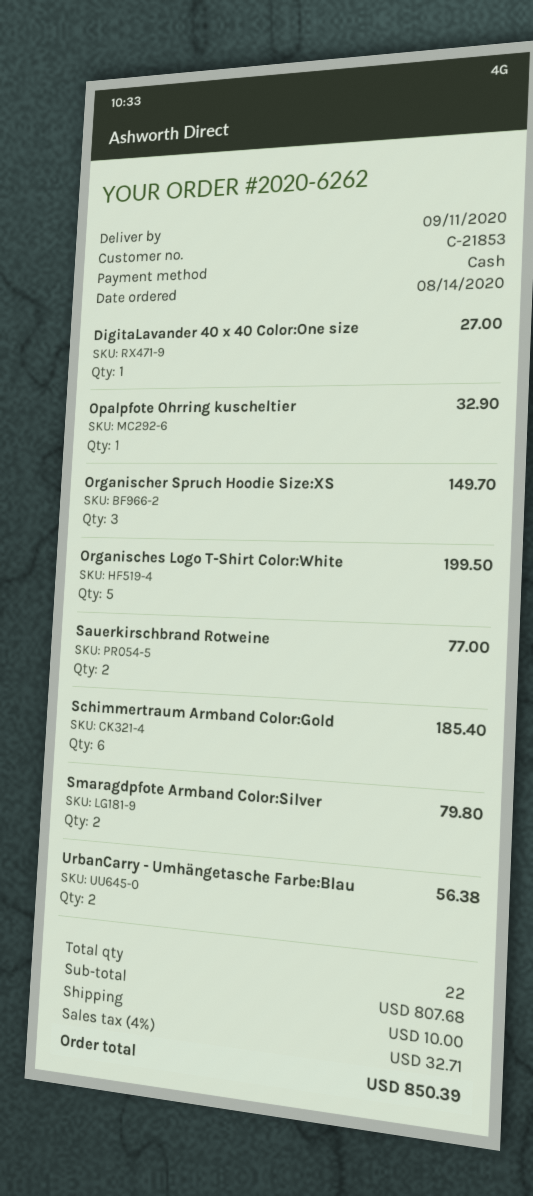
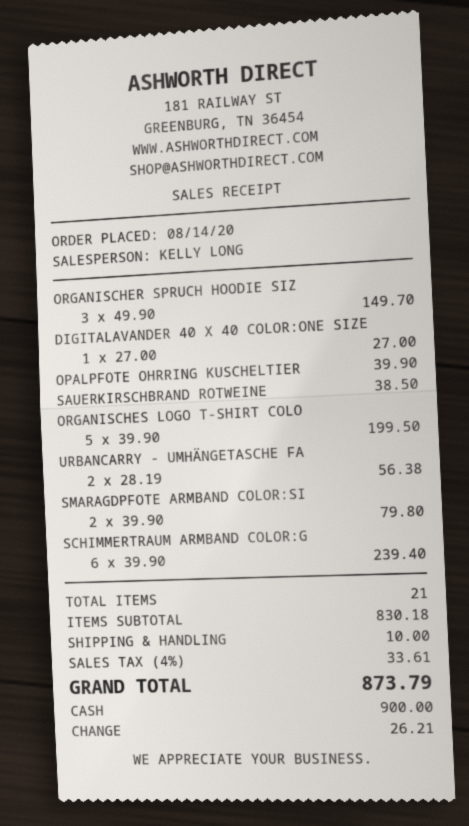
Opalpfote Ohrring kuscheltier: 1 for 32.90 -> 1 for 39.90
Sauerkirschbrand Rotweine: 2 for 77.00 -> 1 for 38.50
Schimmertraum Armband Color:Gold: 6 for 185.40 -> 6 for 239.40
total quantity: 22 -> 21
subtotal: 807.68 -> 830.18
tax: 4% = 32.71 -> 4% = 33.61
total: 850.39 -> 873.79

